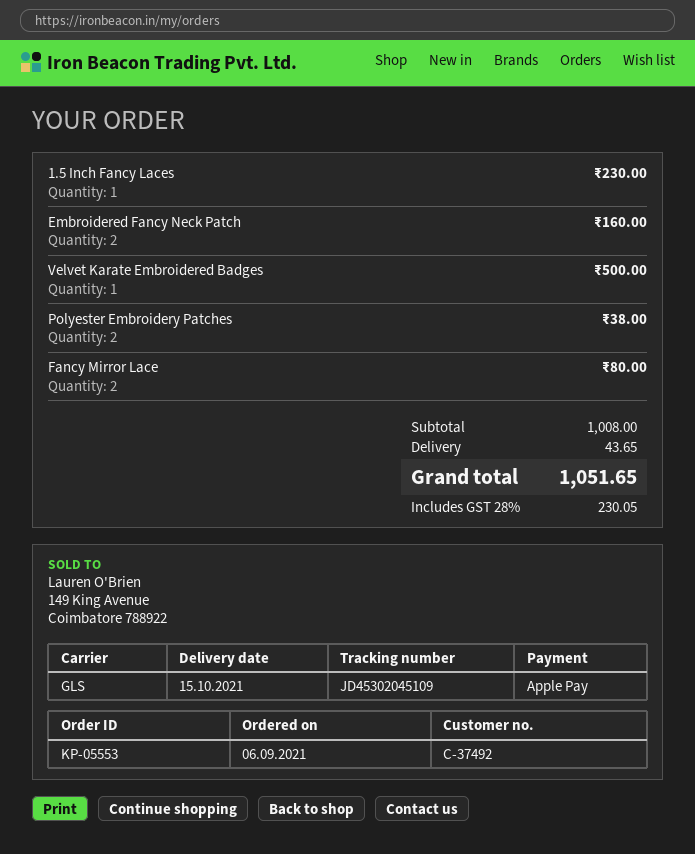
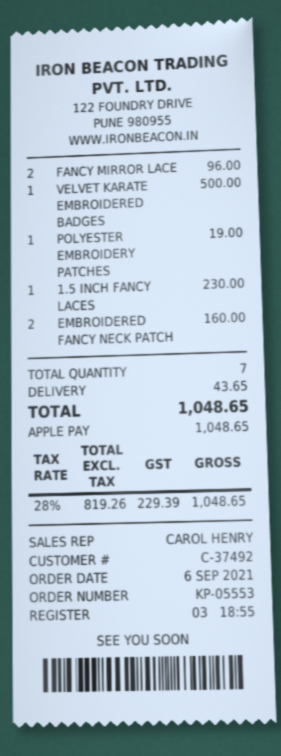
Polyester Embroidery Patches: 2 for 38.00 -> 1 for 19.00
Fancy Mirror Lace: 2 for 80.00 -> 2 for 96.00
tax: 28% = 230.05 -> 28% = 229.39
total: 1051.65 -> 1048.65

